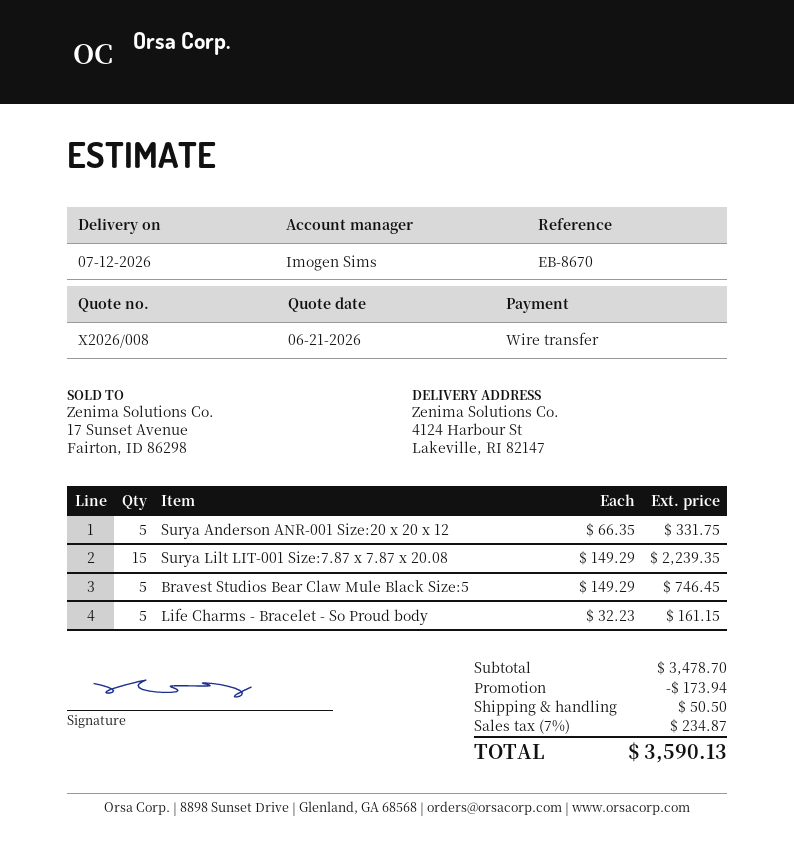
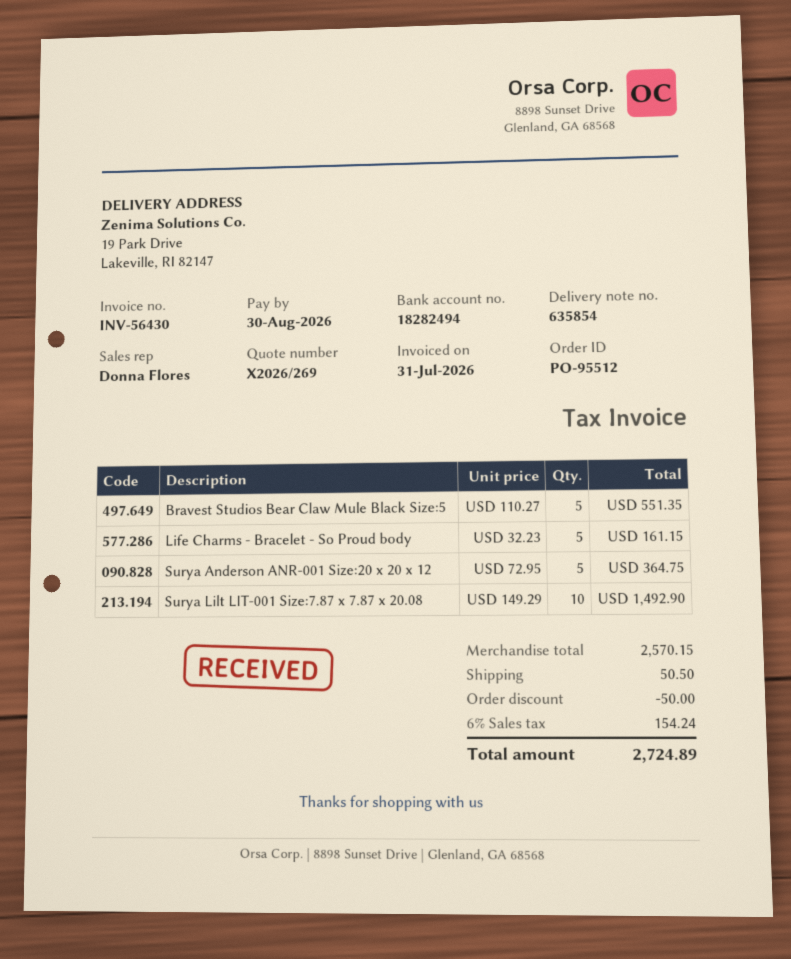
quote number: X2026/008 -> X2026/269
sales rep: Imogen Sims -> Donna Flores
ship to: 4124 Harbour St, Lakeville, RI 82147 -> 19 Park Drive, Lakeville, RI 82147
Surya Anderson ANR-001 Size:20 x 20 x 12: 5 x 66.35 = 331.75 -> 5 x 72.95 = 364.75
Surya Lilt LIT-001 Size:7.87 x 7.87 x 20.08: 15 x 149.29 = 2239.35 -> 10 x 149.29 = 1492.90
Bravest Studios Bear Claw Mule Black Size:5: 5 x 149.29 = 746.45 -> 5 x 110.27 = 551.35
subtotal: 3478.70 -> 2570.15
discount: 173.94 -> 50.00
tax: 7% = 234.87 -> 6% = 154.24
total: 3590.13 -> 2724.89

